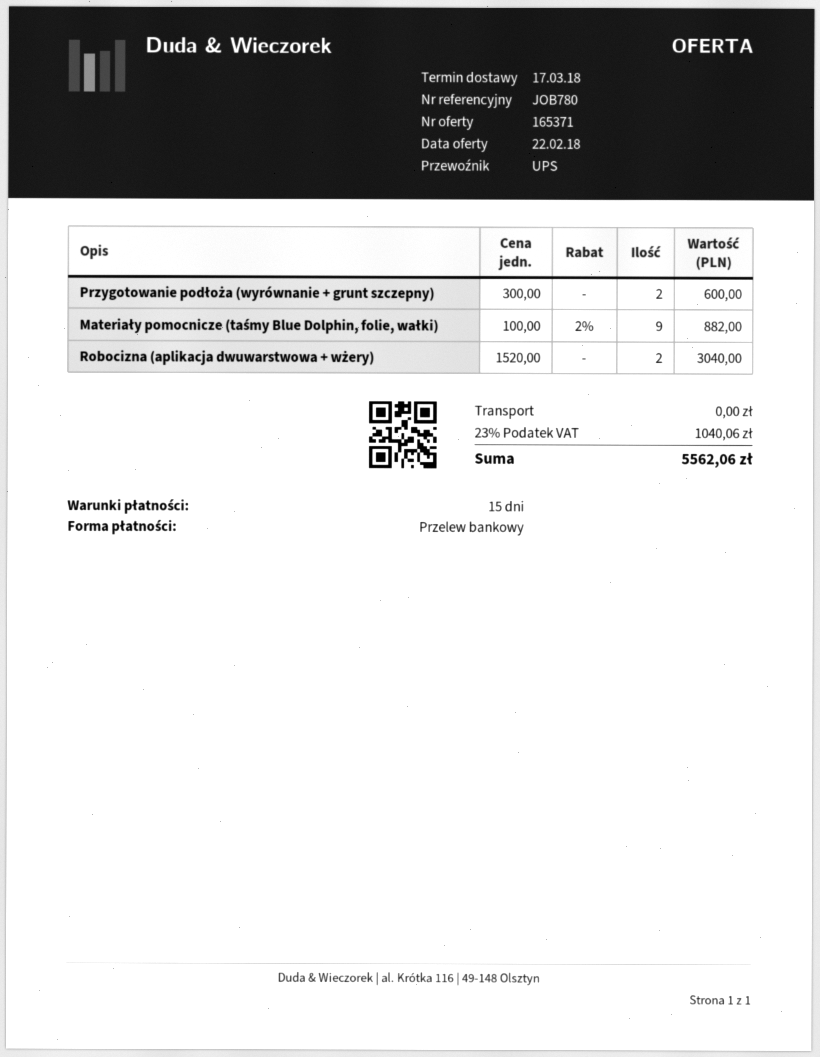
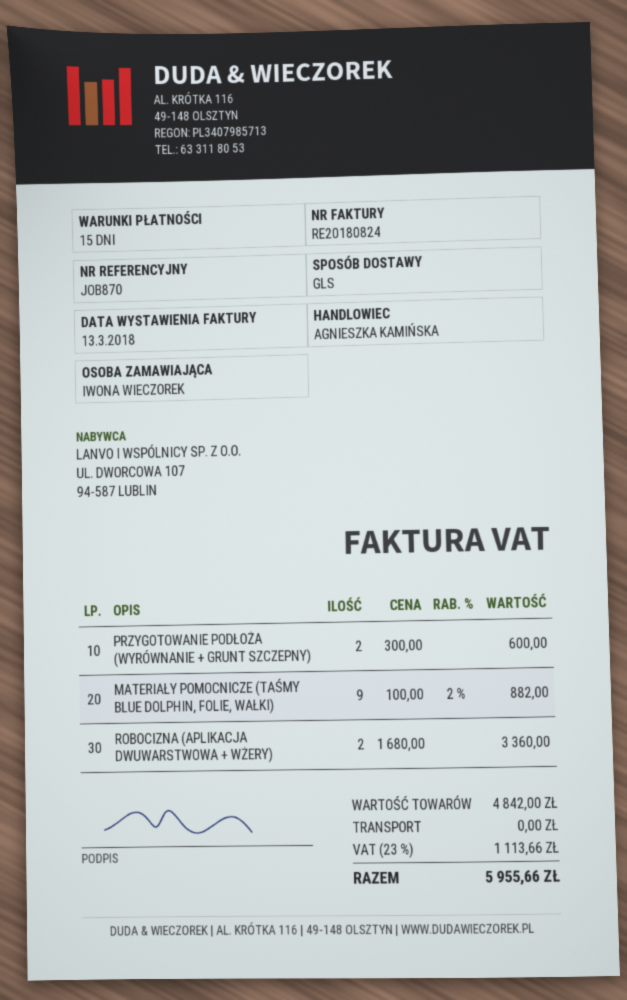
reference: JOB780 -> JOB870
shipping method: UPS -> GLS
Robocizna (aplikacja dwuwarstwowa + wżery): 2 x 1520.00 = 3040.00 -> 2 x 1680.00 = 3360.00
tax: 23% = 1040.06 -> 23% = 1113.66
total: 5562.06 -> 5955.66

